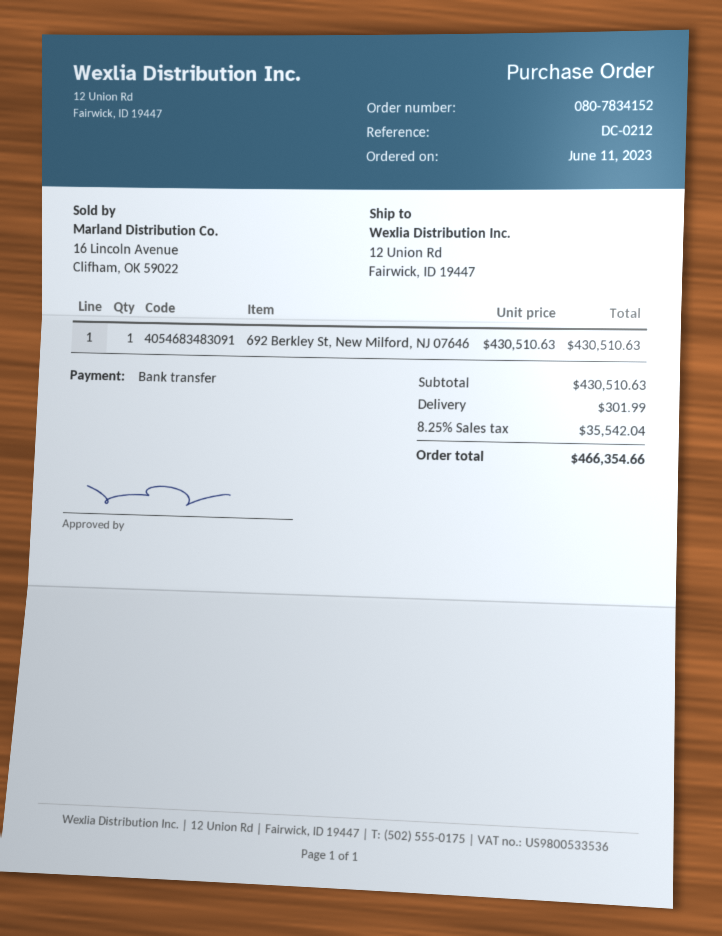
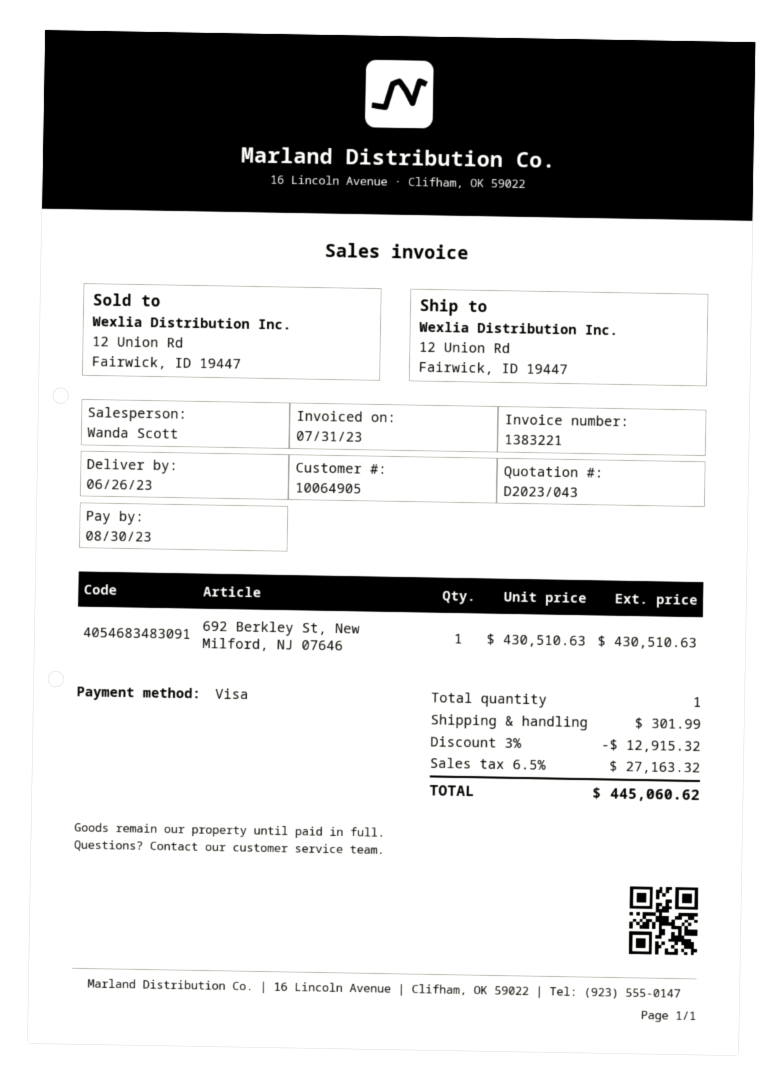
payment method: bank transfer -> Visa
discount: none -> 3% = 12915.32
tax: 8.25% = 35542.04 -> 6.5% = 27163.32
total: 466354.66 -> 445060.62

